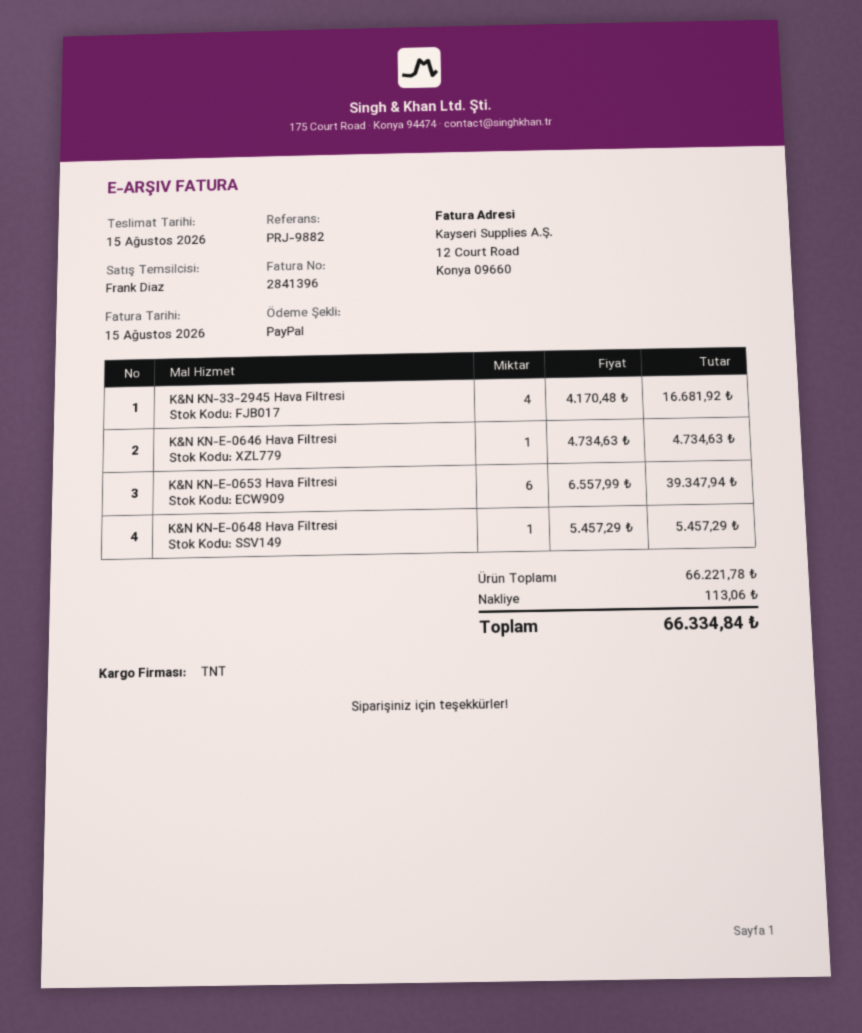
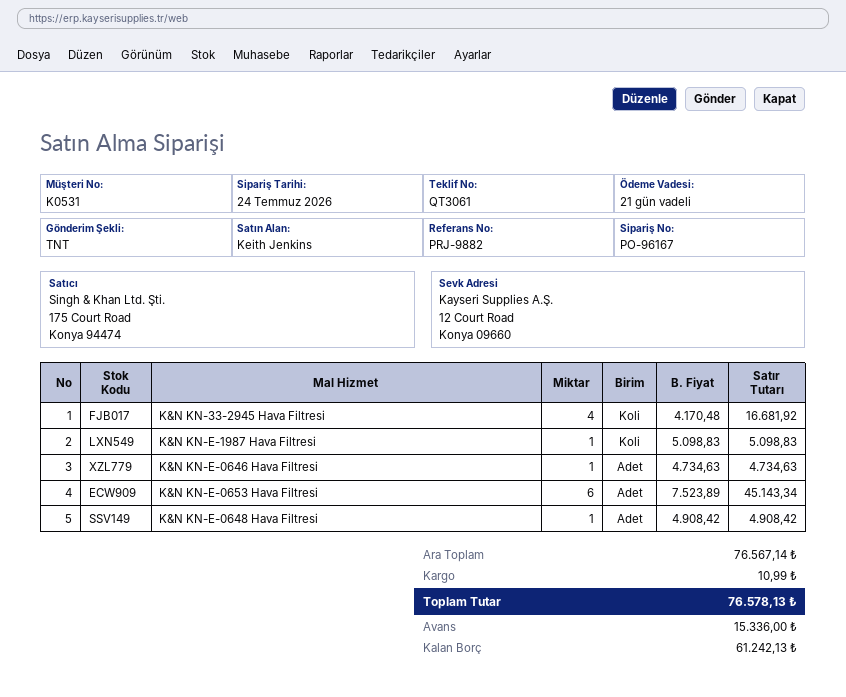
K&N KN-E-0653 Hava Filtresi: 6 x 6557.99 = 39347.94 -> 6 x 7523.89 = 45143.34
K&N KN-E-0648 Hava Filtresi: 1 x 5457.29 = 5457.29 -> 1 x 4908.42 = 4908.42
K&N KN-E-1987 Hava Filtresi: none -> 1 x 5098.83 = 5098.83
subtotal: 66221.78 -> 76567.14
shipping: 113.06 -> 10.99
total: 66334.84 -> 76578.13

